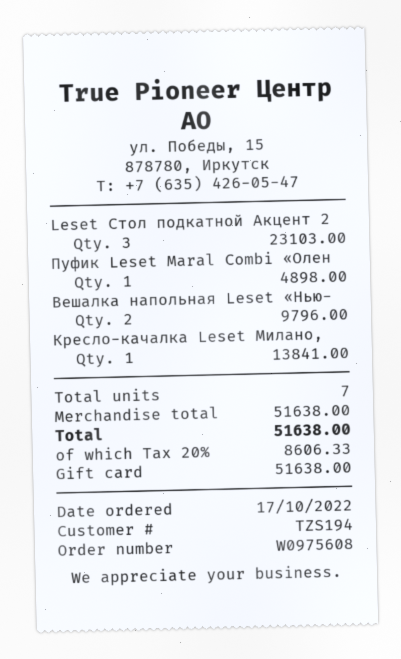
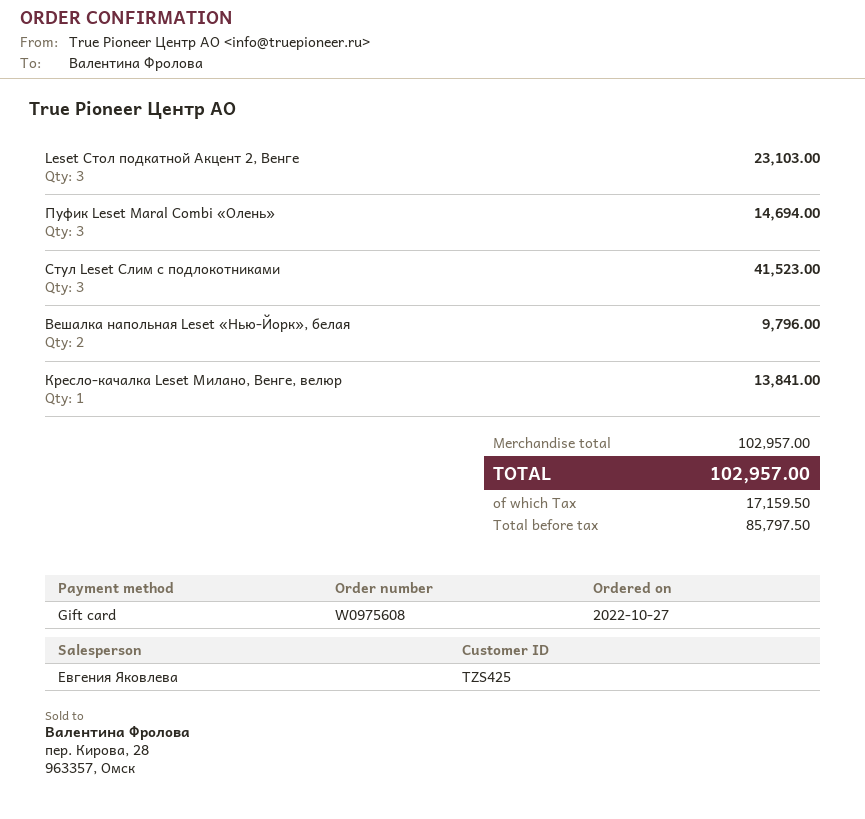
order date: 2022-10-17 -> 2022-10-27
customer number: TZS194 -> TZS425
Пуфик Leset Maral Combi «Олен: 1 for 4898.00 -> 3 for 14694.00
Стул Leset Слим с подлокотниками: none -> 3 for 41523.00
subtotal: 51638.00 -> 102957.00
tax: 8606.33 -> 17159.50
total: 51638.00 -> 102957.00

